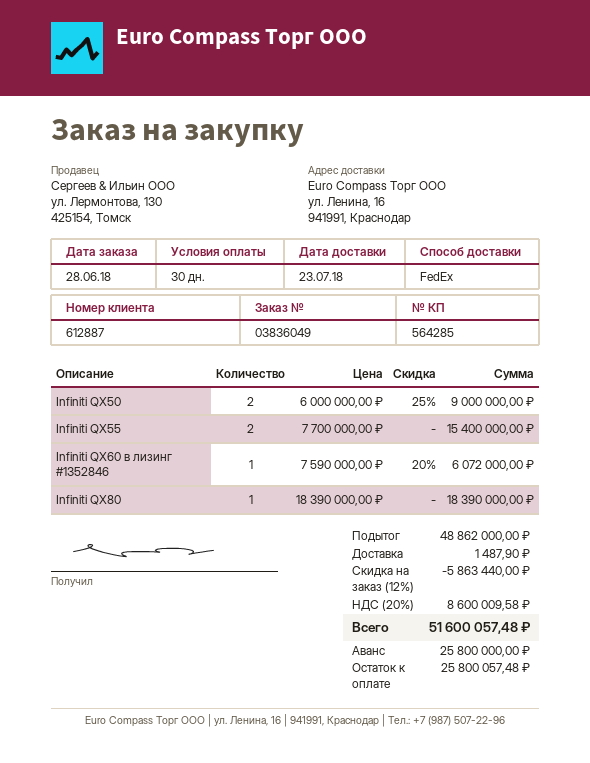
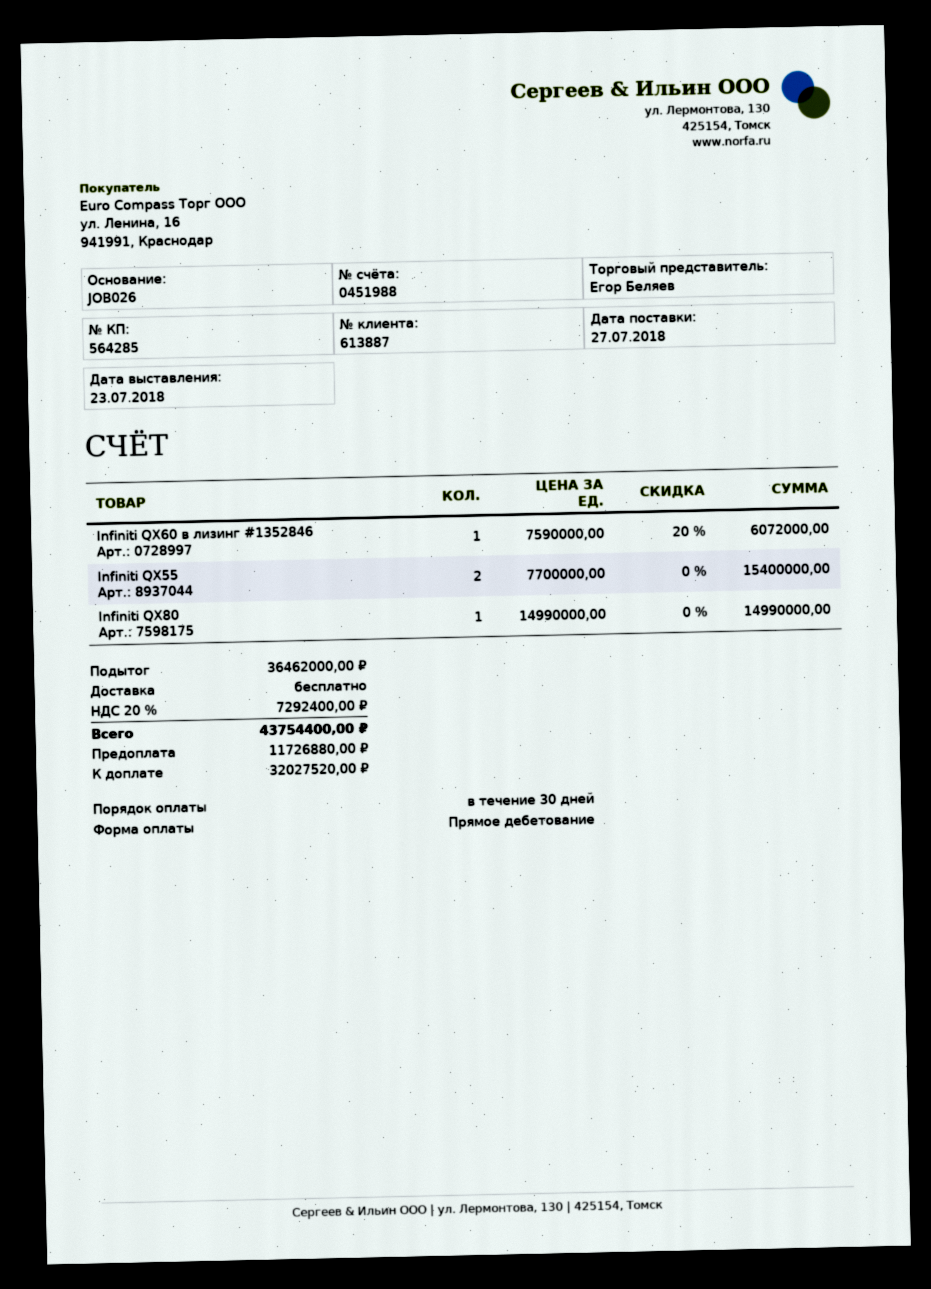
delivery date: 2018-07-23 -> 2018-07-27
customer number: 612887 -> 613887
Infiniti QX50: 2 x 6000000.00 - 25% = 9000000.00 -> none
Infiniti QX80: 1 x 18390000.00 = 18390000.00 -> 1 x 14990000.00 = 14990000.00
subtotal: 48862000.00 -> 36462000.00
discount: 12% = 5863440.00 -> none
shipping: 1487.90 -> 0.00
tax: 20% = 8600009.58 -> 20% = 7292400.00
total: 51600057.48 -> 43754400.00
deposit: 25800000.00 -> 11726880.00
balance: 25800057.48 -> 32027520.00

